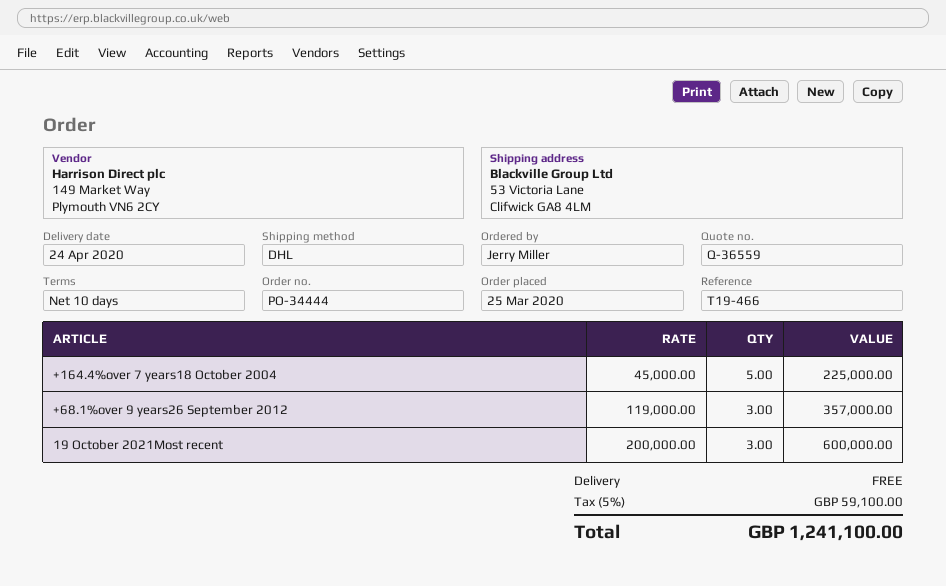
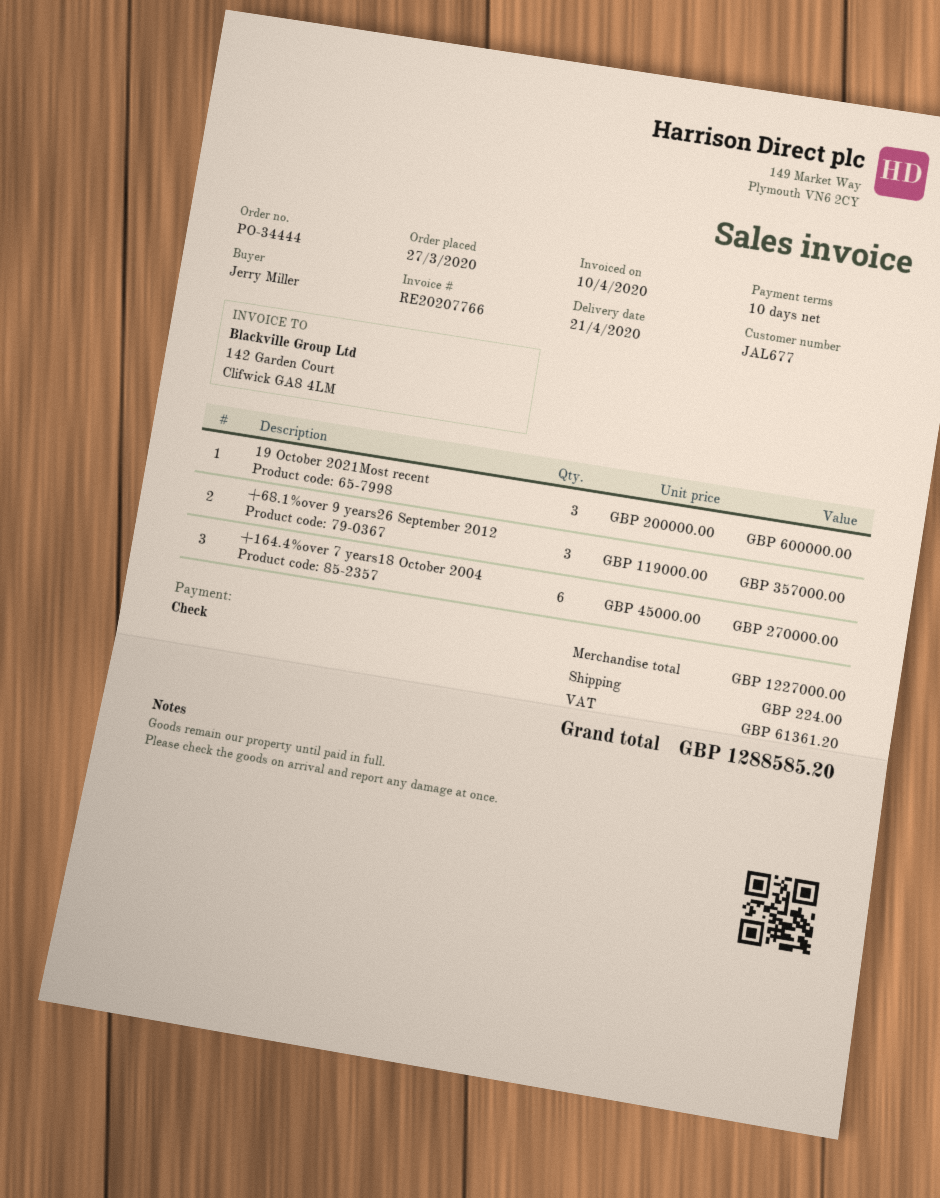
order date: 2020-03-25 -> 2020-03-27
delivery date: 2020-04-24 -> 2020-04-21
+164.4%over 7 years18 October 2004: 5 x 45000.00 = 225000.00 -> 6 x 45000.00 = 270000.00
shipping: 0.00 -> 224.00
tax: 59100.00 -> 61361.20
total: 1241100.00 -> 1288585.20

